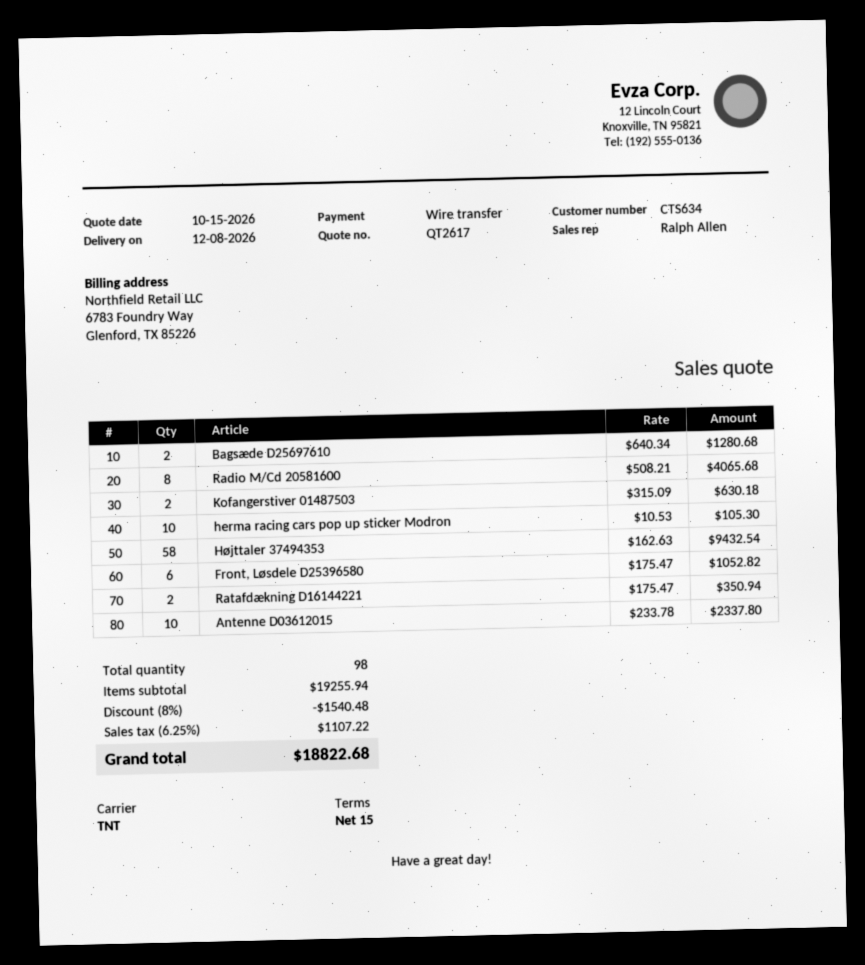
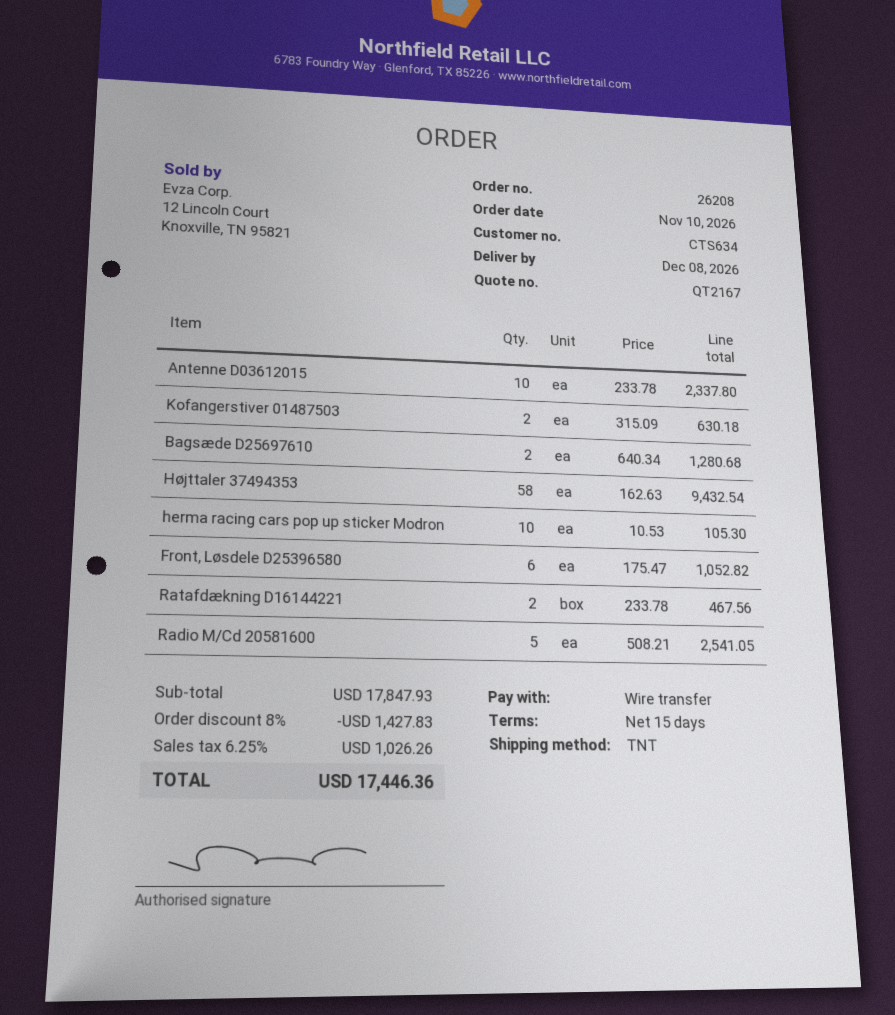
quote number: QT2617 -> QT2167
Radio M/Cd 20581600: 8 x 508.21 = 4065.68 -> 5 x 508.21 = 2541.05
Ratafdækning D16144221: 2 x 175.47 = 350.94 -> 2 x 233.78 = 467.56
subtotal: 19255.94 -> 17847.93
discount: 8% = 1540.48 -> 8% = 1427.83
tax: 6.25% = 1107.22 -> 6.25% = 1026.26
total: 18822.68 -> 17446.36

